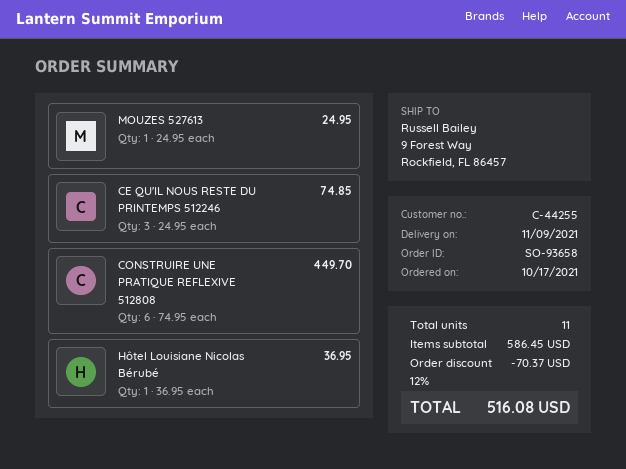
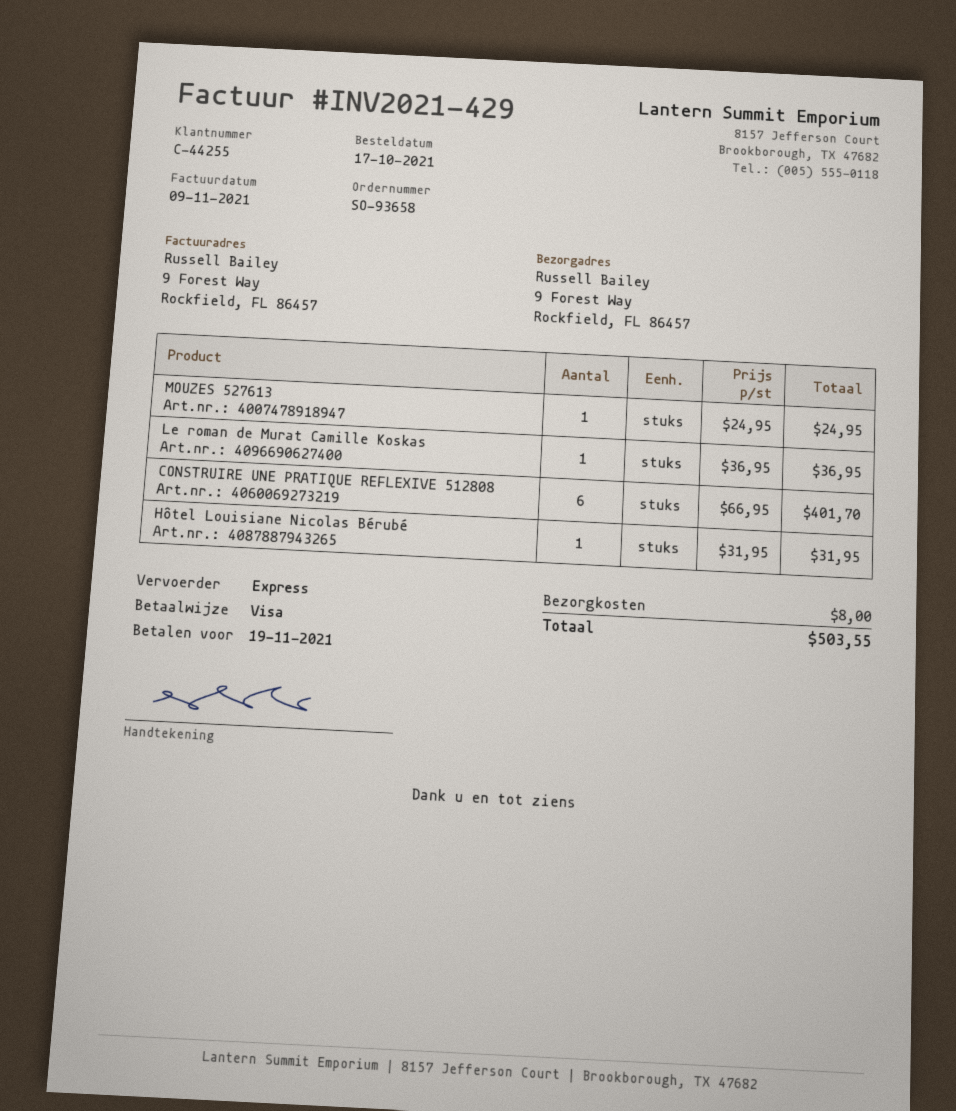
CE QU'IL NOUS RESTE DU PRINTEMPS 512246: 3 x 24.95 = 74.85 -> none
CONSTRUIRE UNE PRATIQUE REFLEXIVE 512808: 6 x 74.95 = 449.70 -> 6 x 66.95 = 401.70
Hôtel Louisiane Nicolas Bérubé: 1 x 36.95 = 36.95 -> 1 x 31.95 = 31.95
Le roman de Murat Camille Koskas: none -> 1 x 36.95 = 36.95
discount: 12% = 70.37 -> none
shipping: none -> 8.00
total: 516.08 -> 503.55

